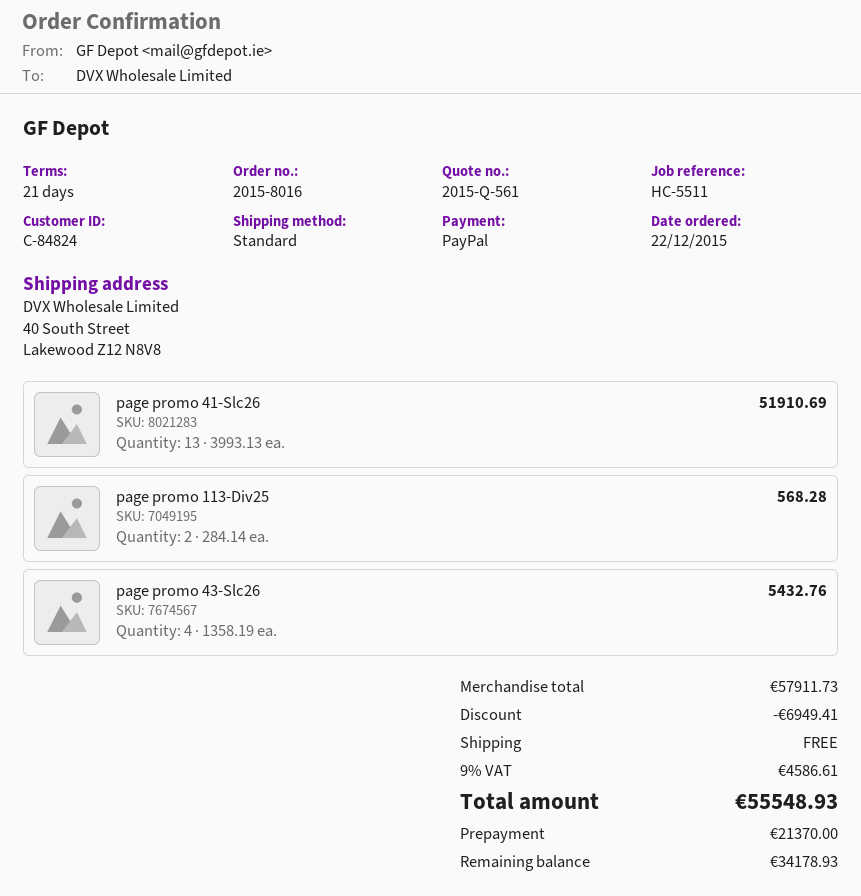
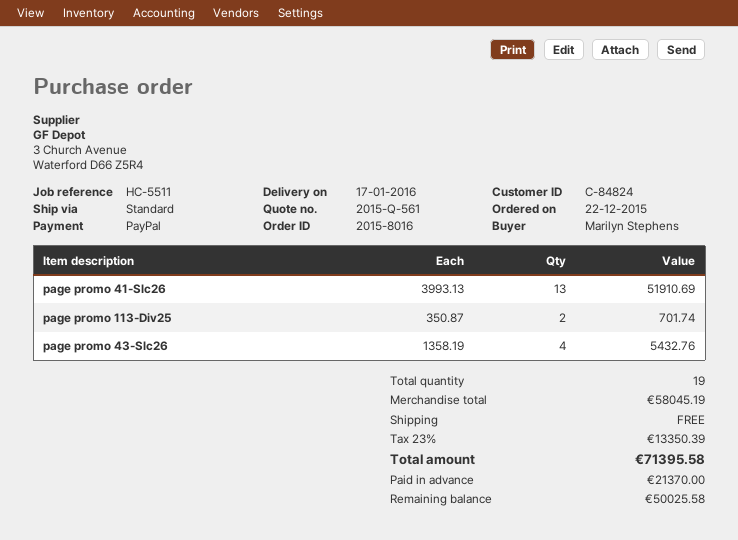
page promo 113-Div25: 2 x 284.14 = 568.28 -> 2 x 350.87 = 701.74
subtotal: 57911.73 -> 58045.19
discount: 6949.41 -> none
tax: 9% = 4586.61 -> 23% = 13350.39
total: 55548.93 -> 71395.58
balance: 34178.93 -> 50025.58

